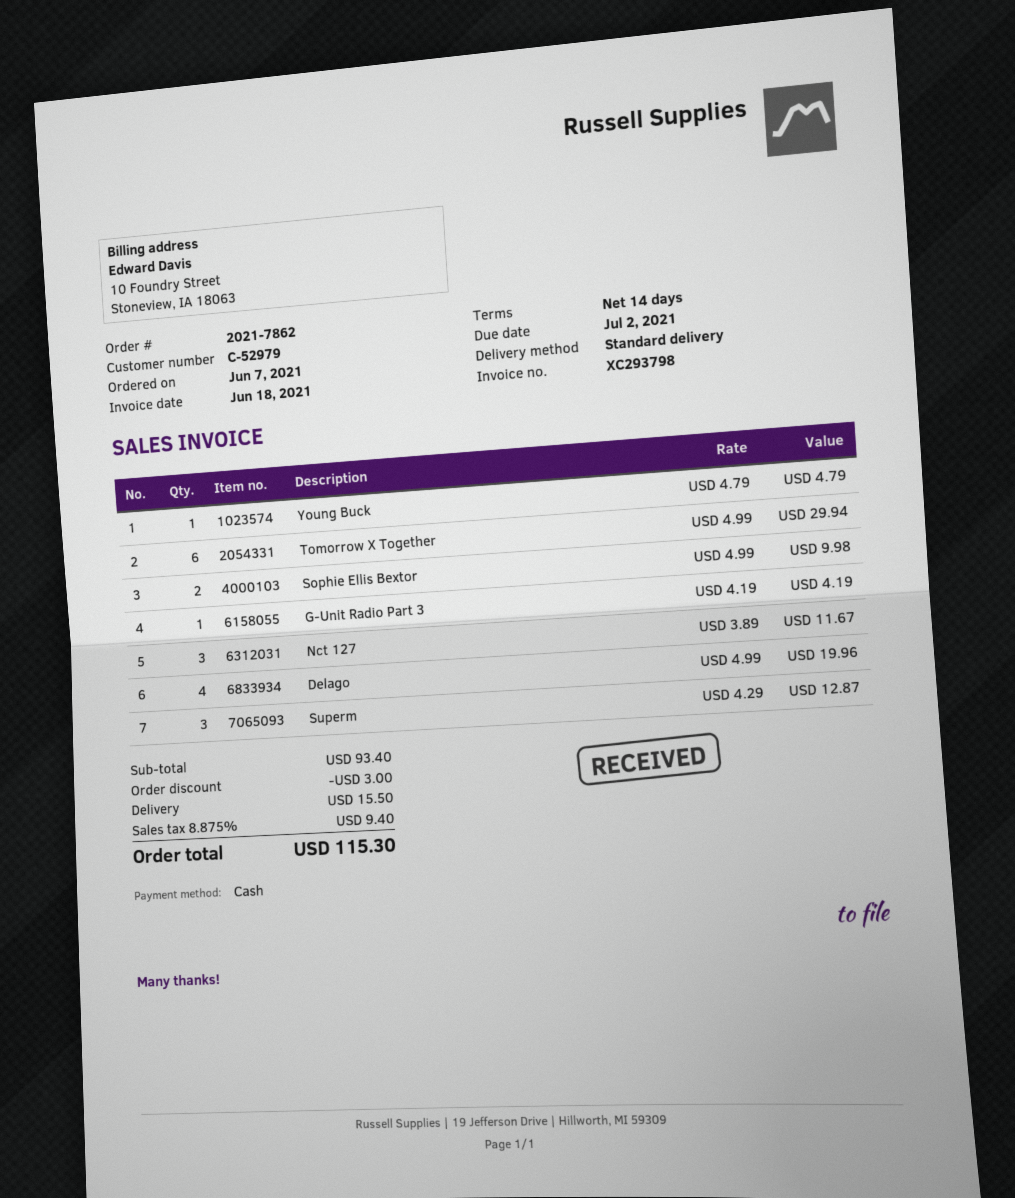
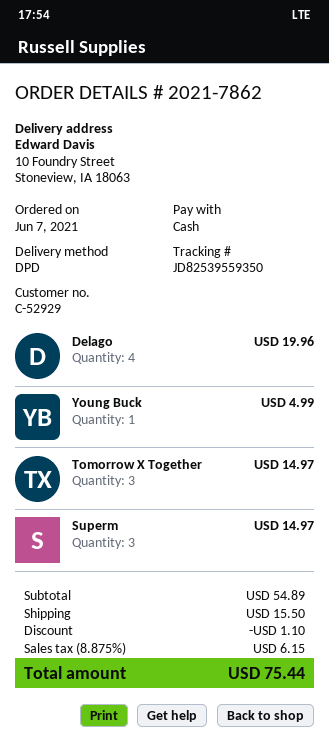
customer number: C-52979 -> C-52929
shipping method: standard -> DPD
Young Buck: 1 for 4.79 -> 1 for 4.99
Tomorrow X Together: 6 for 29.94 -> 3 for 14.97
Sophie Ellis Bextor: 2 for 9.98 -> none
G-Unit Radio Part 3: 1 for 4.19 -> none
Nct 127: 3 for 11.67 -> none
Superm: 3 for 12.87 -> 3 for 14.97
subtotal: 93.40 -> 54.89
discount: 3.00 -> 1.10
tax: 8.875% = 9.40 -> 8.875% = 6.15
total: 115.30 -> 75.44

